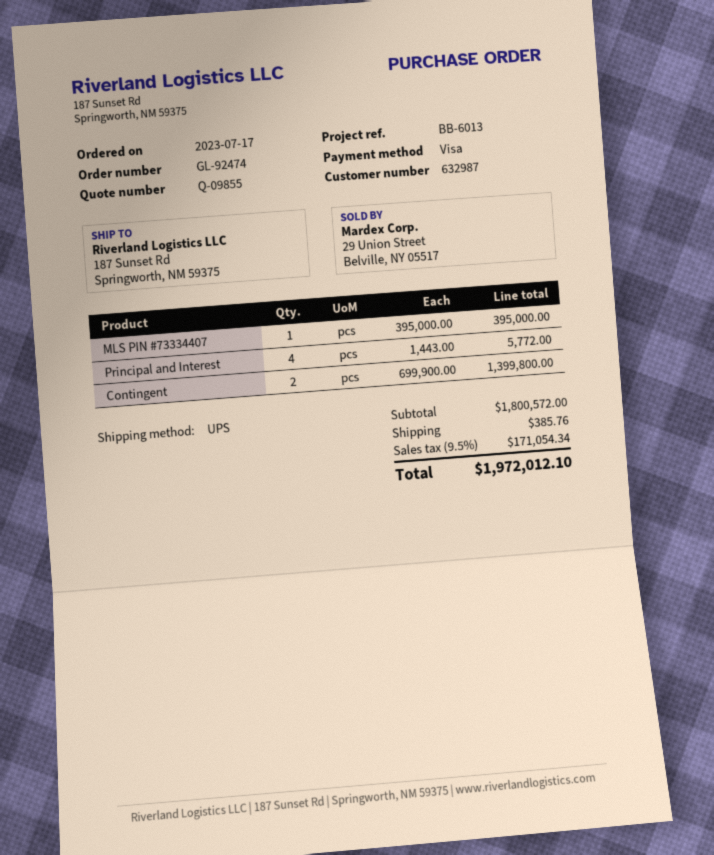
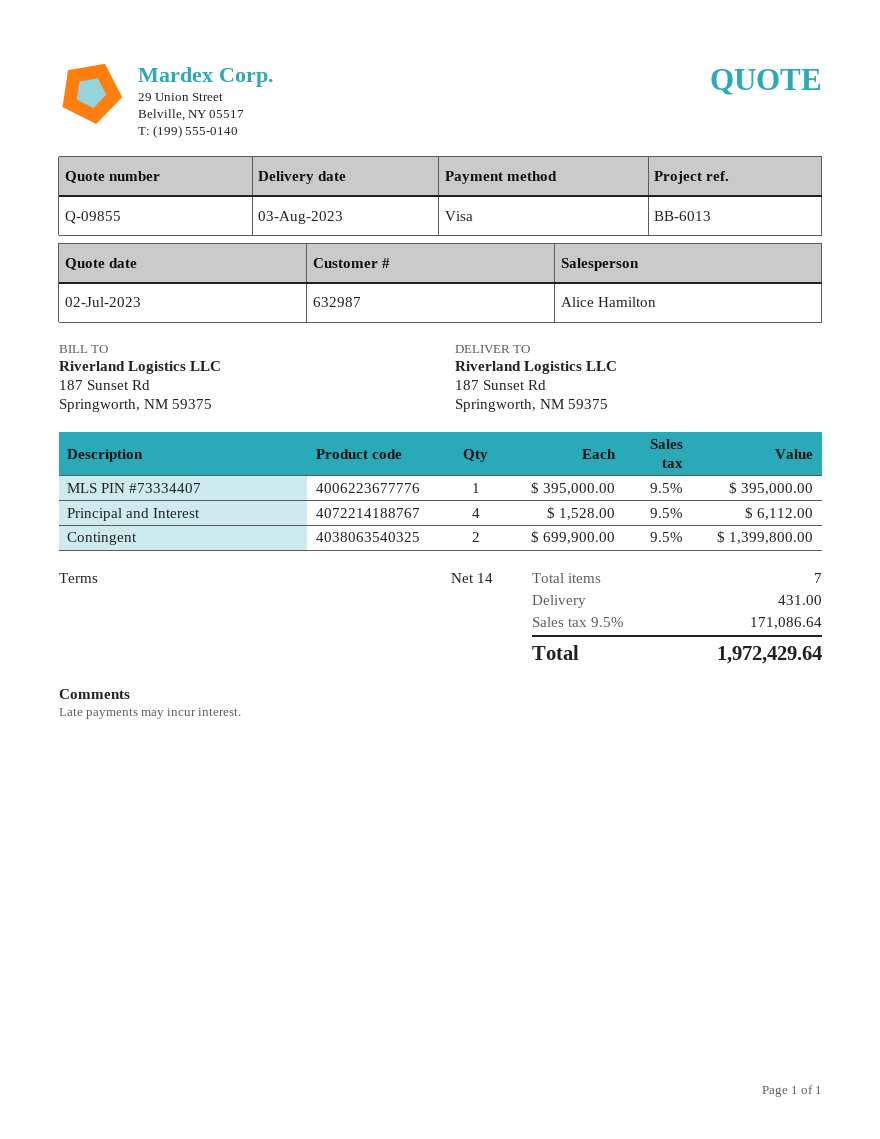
Principal and Interest: 4 x 1443.00 = 5772.00 -> 4 x 1528.00 = 6112.00
shipping: 385.76 -> 431.00
tax: 9.5% = 171054.34 -> 9.5% = 171086.64
total: 1972012.10 -> 1972429.64

